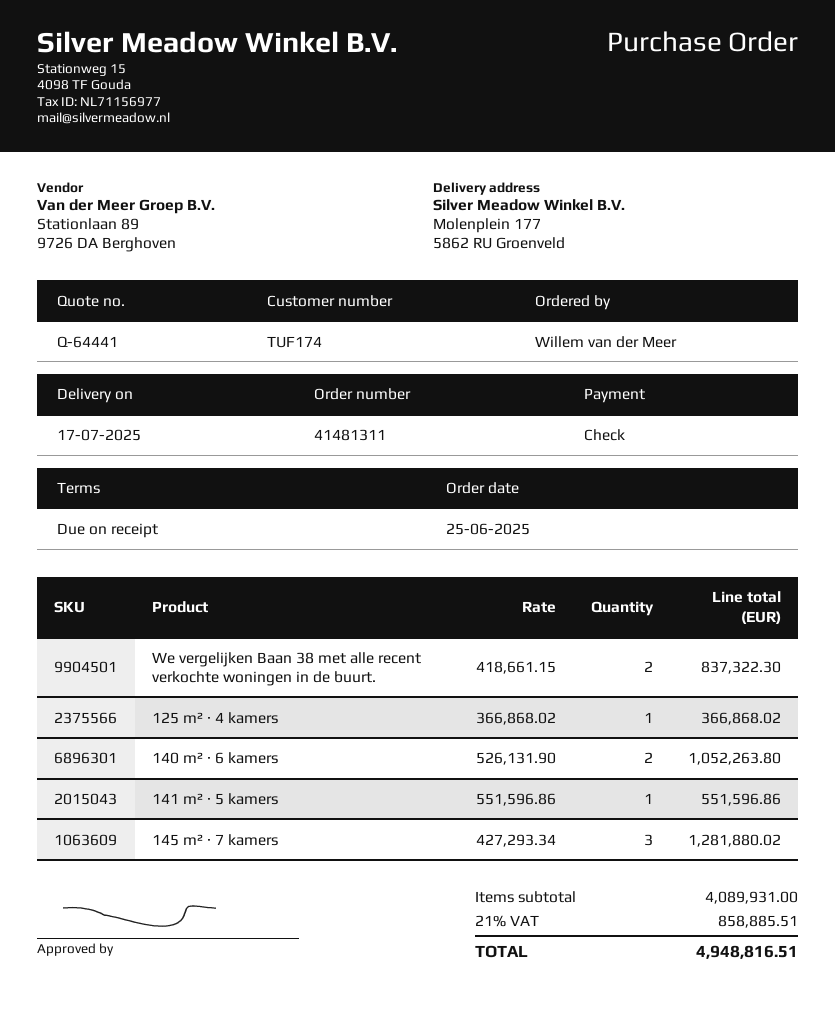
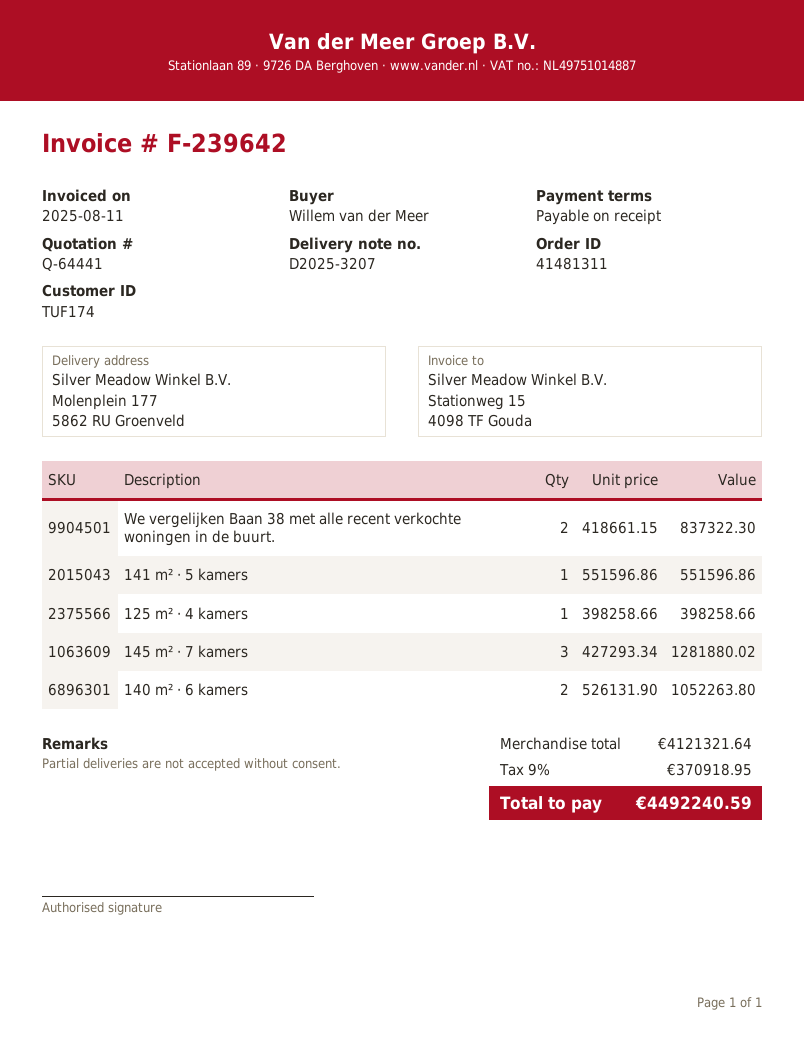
125 m² · 4 kamers: 1 x 366868.02 = 366868.02 -> 1 x 398258.66 = 398258.66
subtotal: 4089931.00 -> 4121321.64
tax: 21% = 858885.51 -> 9% = 370918.95
total: 4948816.51 -> 4492240.59

